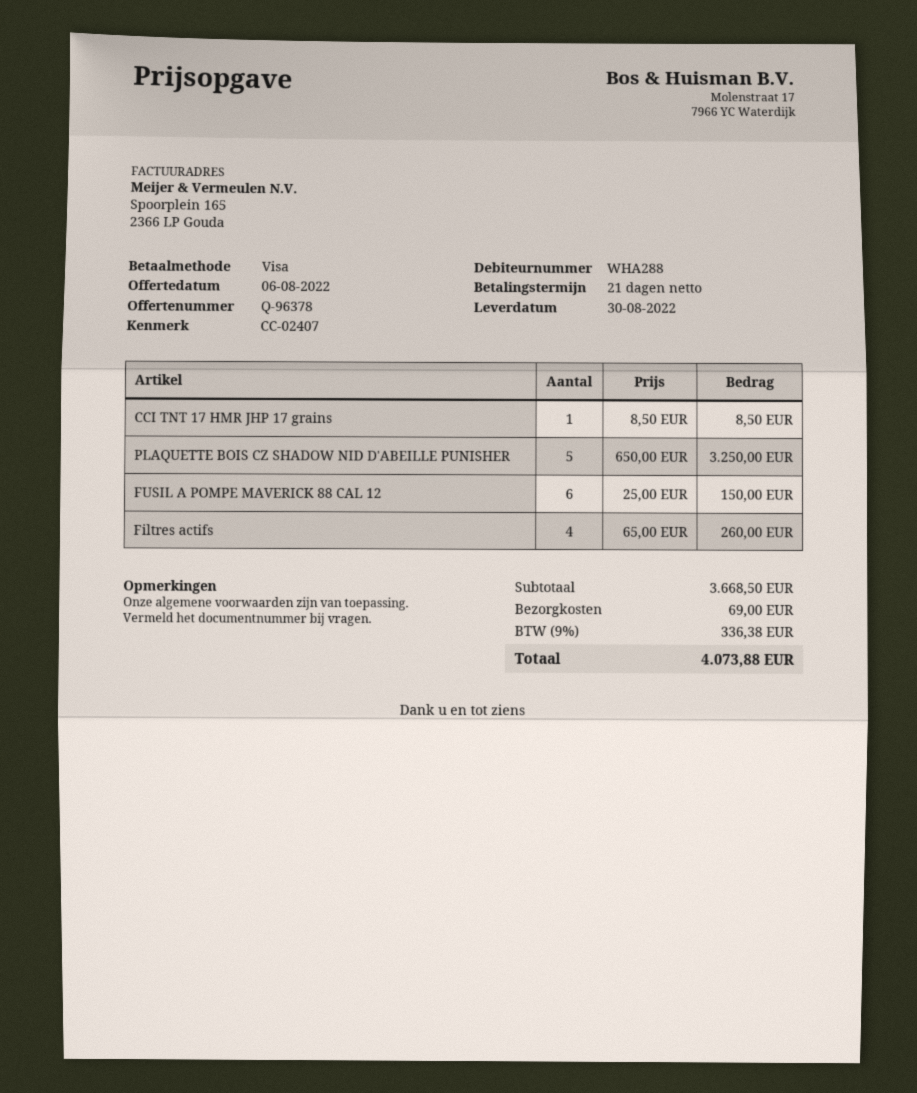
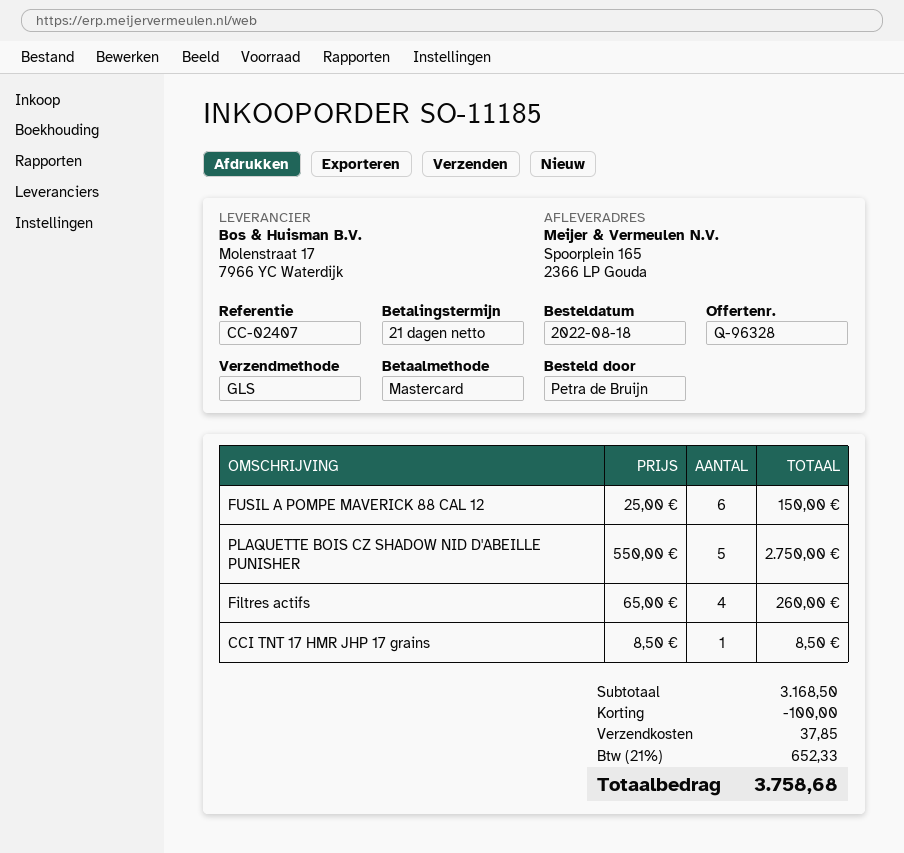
quote number: Q-96378 -> Q-96328
payment method: Visa -> Mastercard
PLAQUETTE BOIS CZ SHADOW NID D'ABEILLE PUNISHER: 5 x 650.00 = 3250.00 -> 5 x 550.00 = 2750.00
subtotal: 3668.50 -> 3168.50
discount: none -> 100.00
shipping: 69.00 -> 37.85
tax: 9% = 336.38 -> 21% = 652.33
total: 4073.88 -> 3758.68

